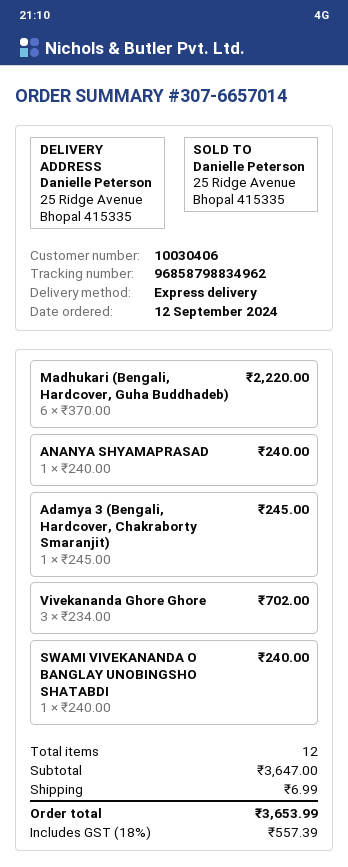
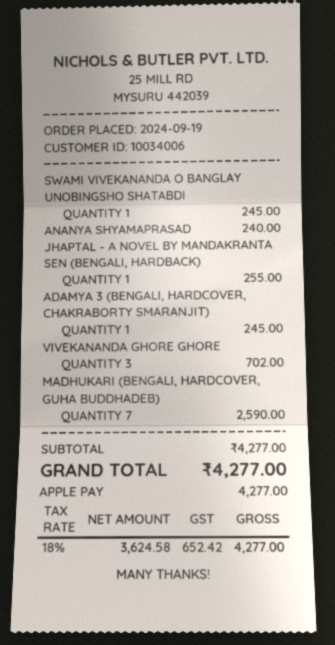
order date: 2024-09-12 -> 2024-09-19
customer number: 10030406 -> 10034006
Madhukari (Bengali, Hardcover, Guha Buddhadeb): 6 for 2220.00 -> 7 for 2590.00
SWAMI VIVEKANANDA O BANGLAY UNOBINGSHO SHATABDI: 1 for 240.00 -> 1 for 245.00
JHAPTAL - A NOVEL BY MANDAKRANTA SEN (BENGALI, HARDBACK): none -> 1 for 255.00
subtotal: 3647.00 -> 4277.00
shipping: 6.99 -> none
tax: 18% = 557.39 -> 18% = 652.42
total: 3653.99 -> 4277.00

